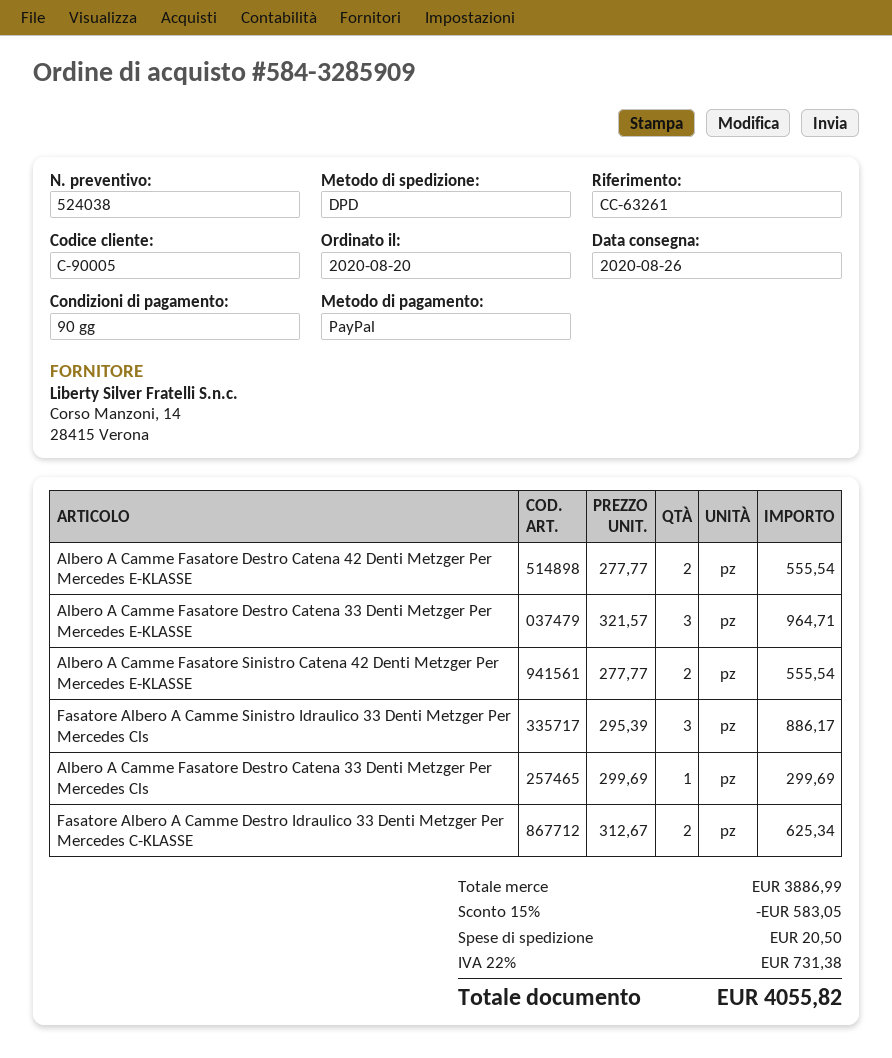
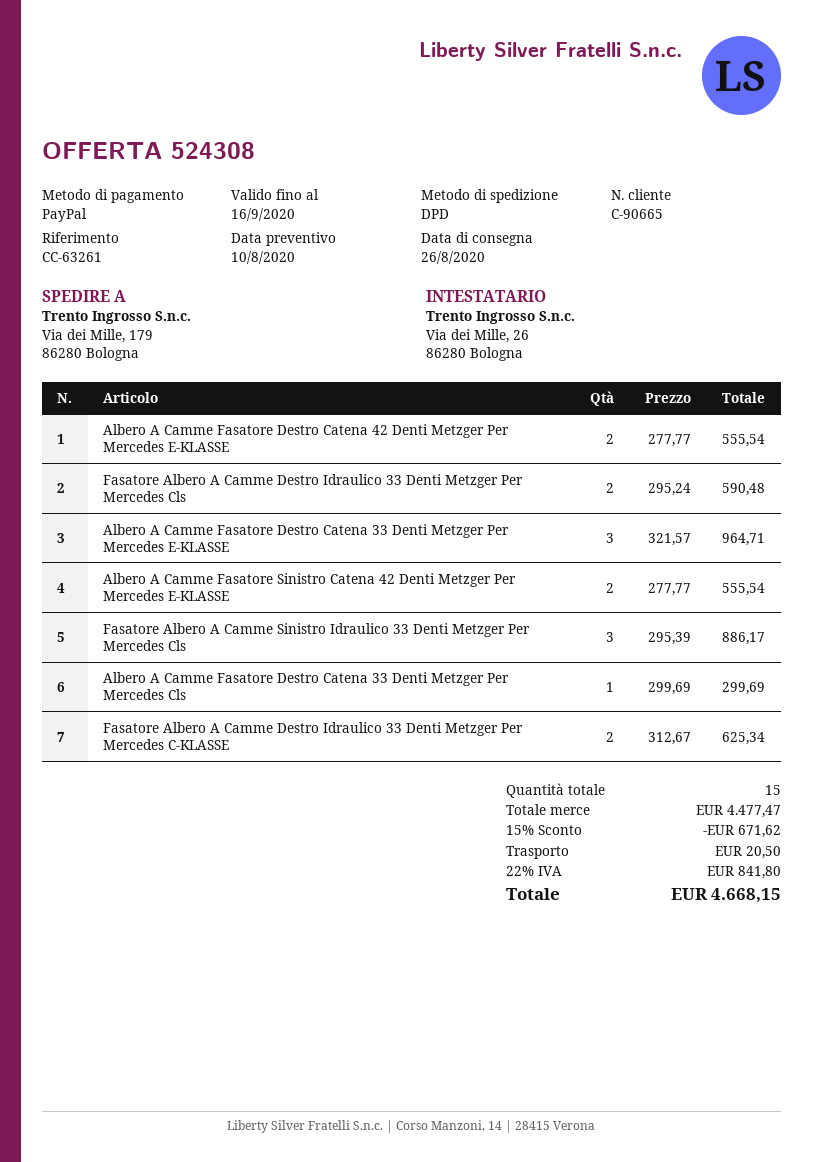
quote number: 524038 -> 524308
customer number: C-90005 -> C-90665
Fasatore Albero A Camme Destro Idraulico 33 Denti Metzger Per Mercedes Cls: none -> 2 x 295.24 = 590.48
subtotal: 3886.99 -> 4477.47
discount: 15% = 583.05 -> 15% = 671.62
tax: 22% = 731.38 -> 22% = 841.80
total: 4055.82 -> 4668.15

